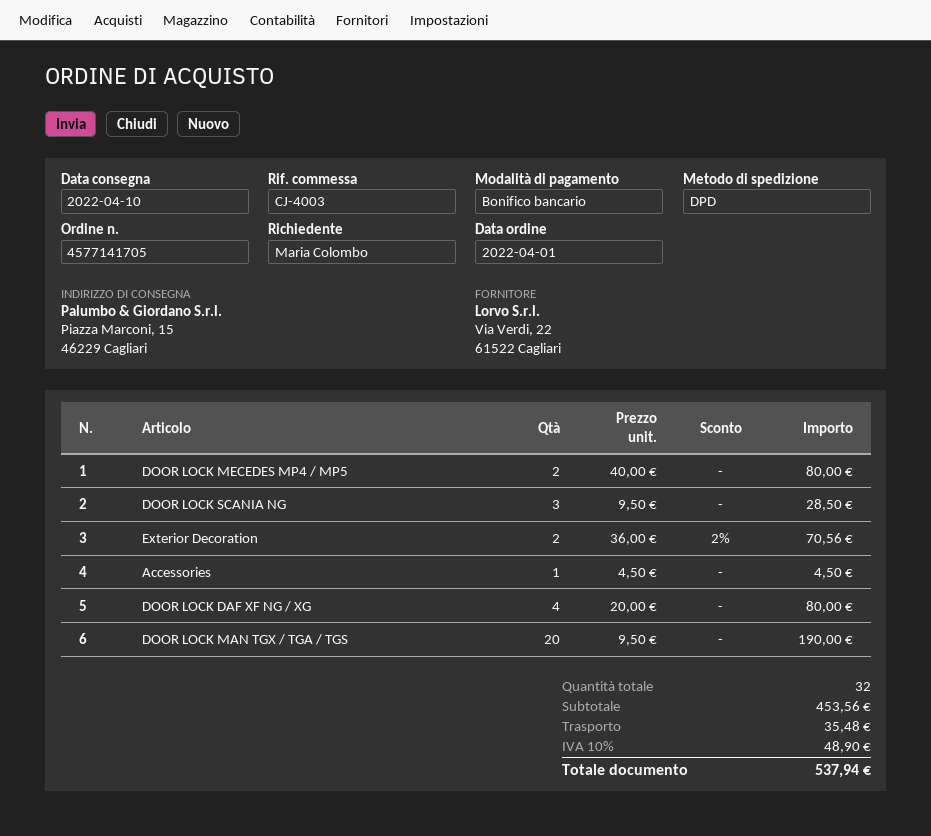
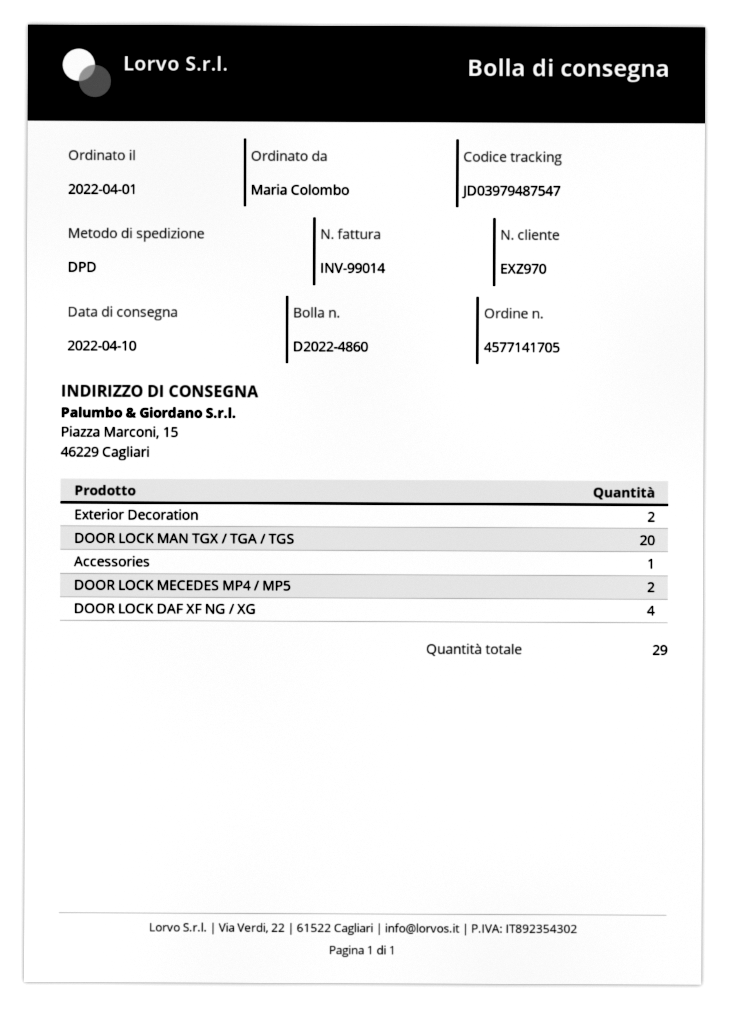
DOOR LOCK SCANIA NG: 3 -> none
total quantity: 32 -> 29

